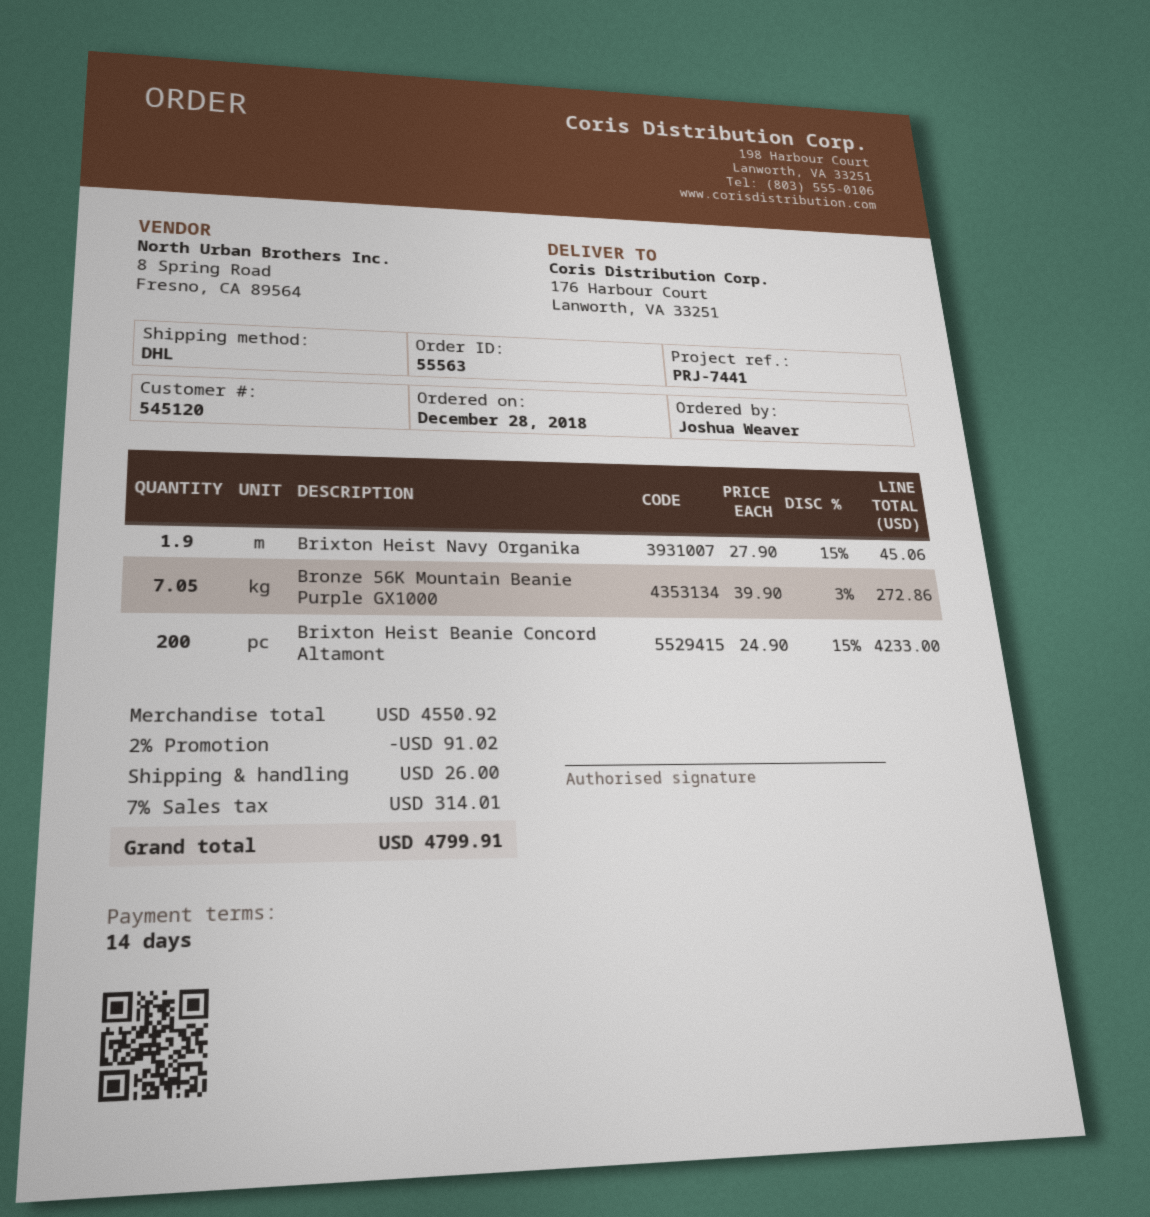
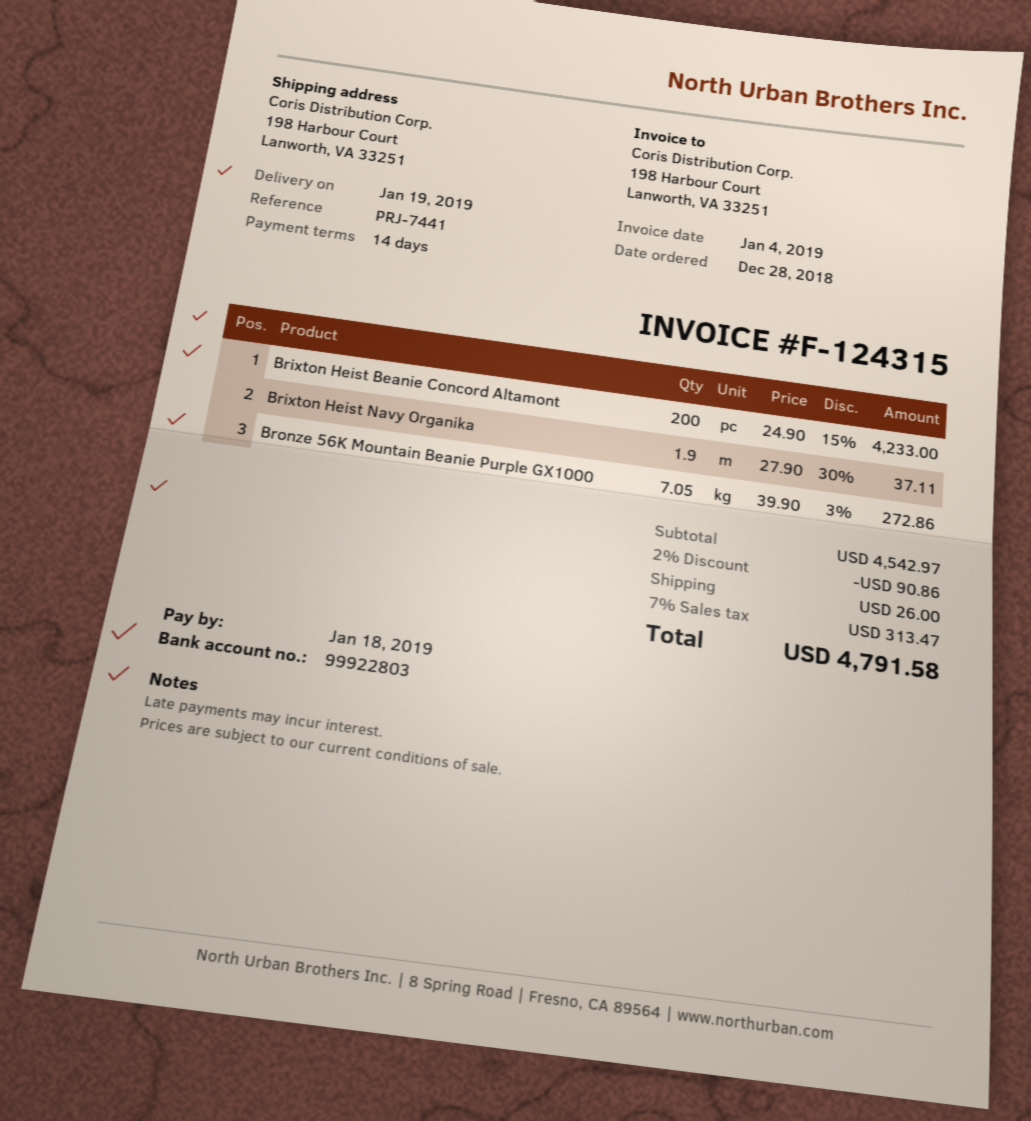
ship to: 176 Harbour Court, Lanworth, VA 33251 -> 198 Harbour Court, Lanworth, VA 33251
Brixton Heist Navy Organika: 1.9 x 27.90 - 15% = 45.06 -> 1.9 x 27.90 - 30% = 37.11
subtotal: 4550.92 -> 4542.97
discount: 2% = 91.02 -> 2% = 90.86
tax: 7% = 314.01 -> 7% = 313.47
total: 4799.91 -> 4791.58

